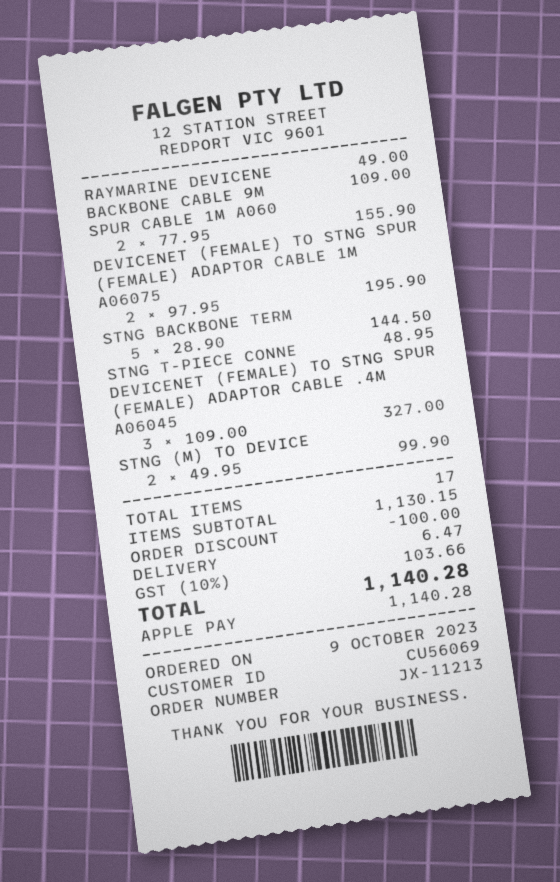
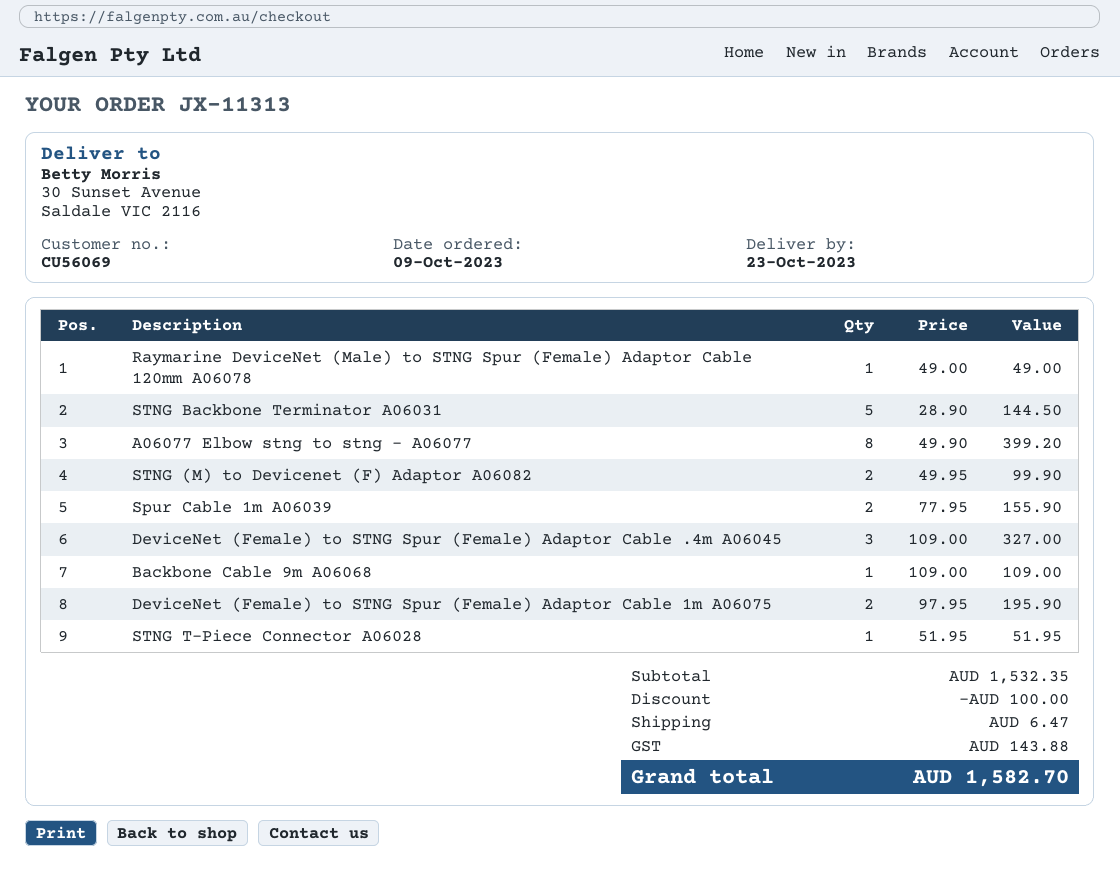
order number: JX-11213 -> JX-11313
STNG T-PIECE CONNE: 1 x 48.95 = 48.95 -> 1 x 51.95 = 51.95
A06077 Elbow stng to stng – A06077: none -> 8 x 49.90 = 399.20
subtotal: 1130.15 -> 1532.35
tax: 103.66 -> 143.88
total: 1140.28 -> 1582.70

